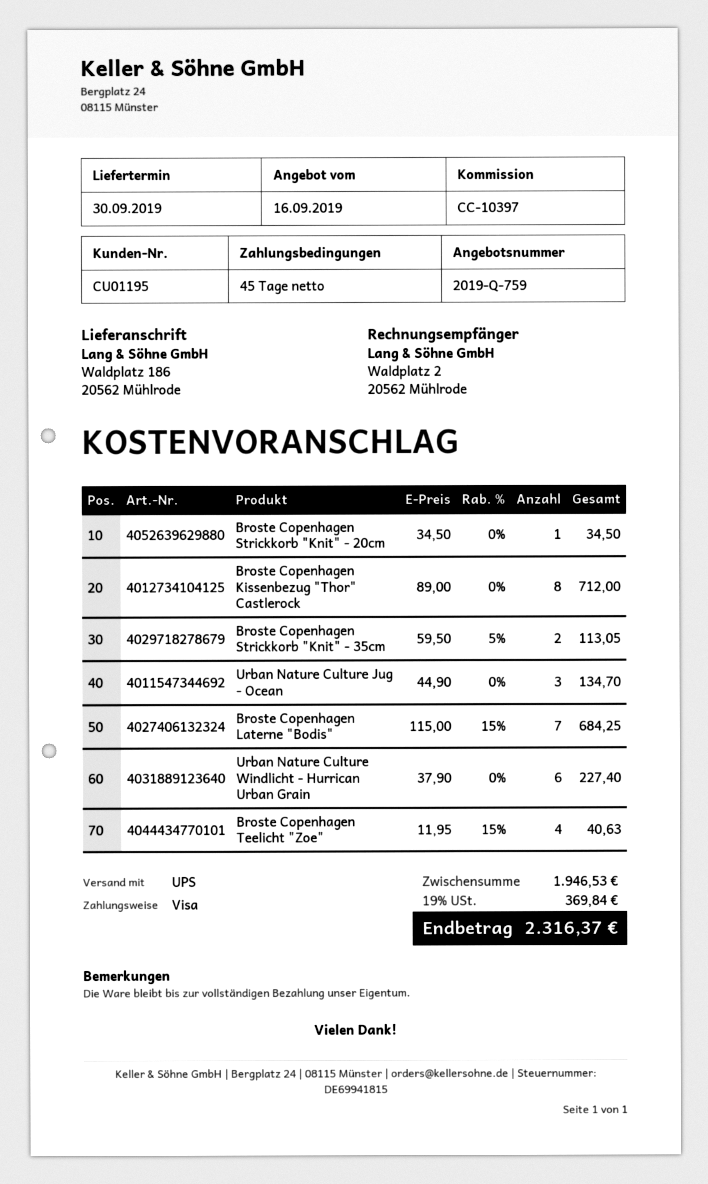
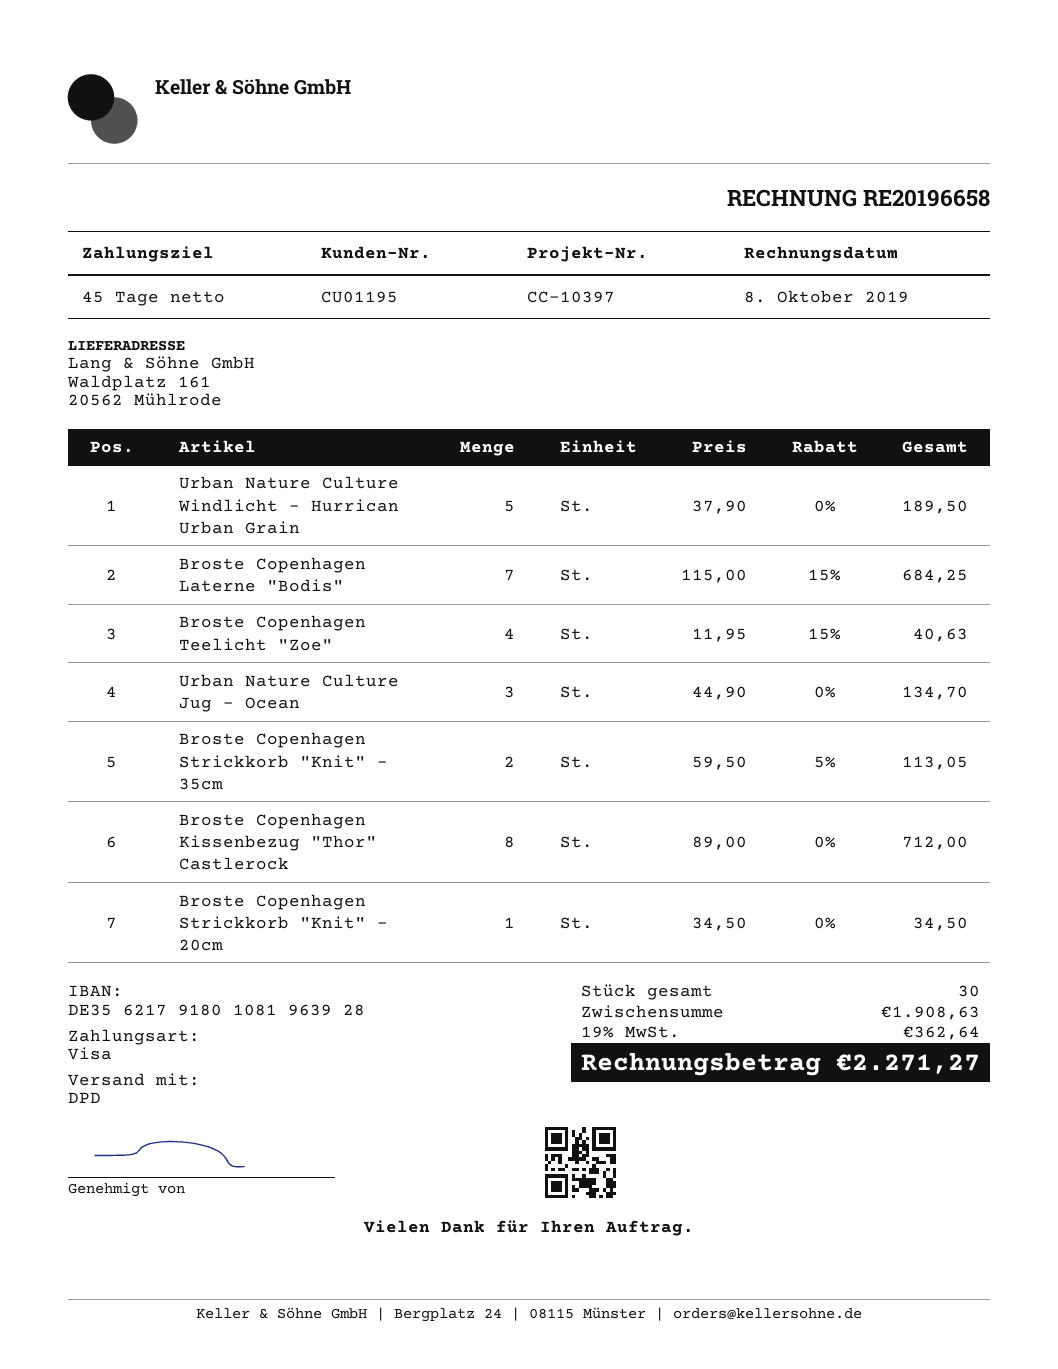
shipping method: UPS -> DPD
ship to: Waldplatz 186, 20562 Mühlrode -> Waldplatz 161, 20562 Mühlrode
Urban Nature Culture Windlicht - Hurrican Urban Grain: 6 x 37.90 = 227.40 -> 5 x 37.90 = 189.50
subtotal: 1946.53 -> 1908.63
tax: 19% = 369.84 -> 19% = 362.64
total: 2316.37 -> 2271.27

